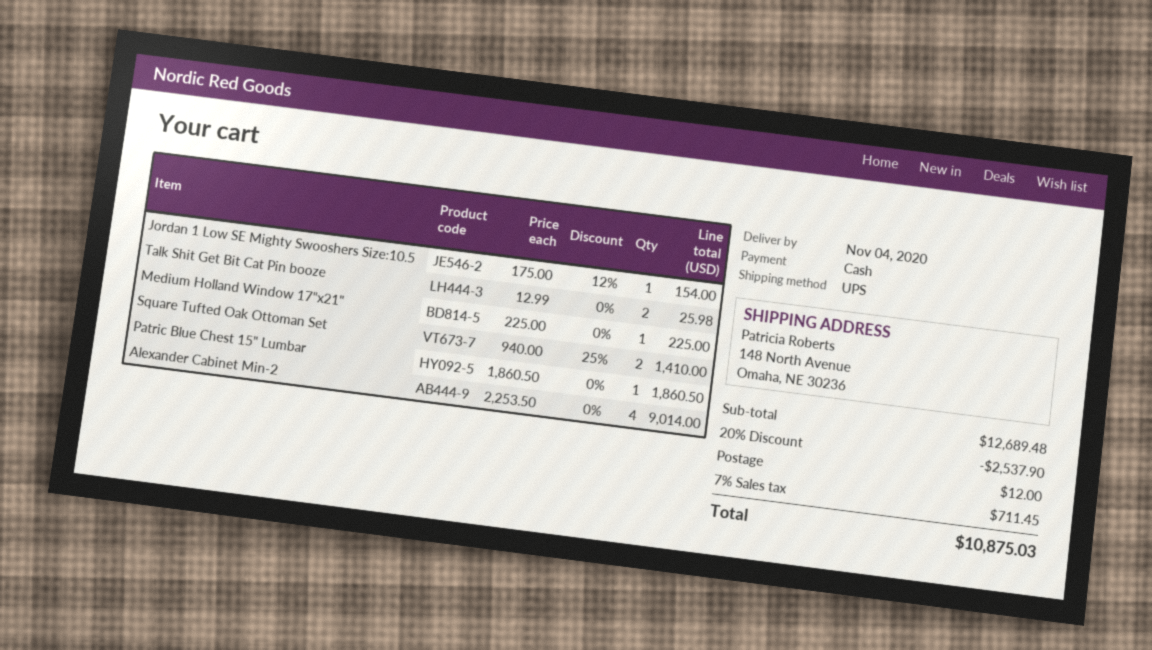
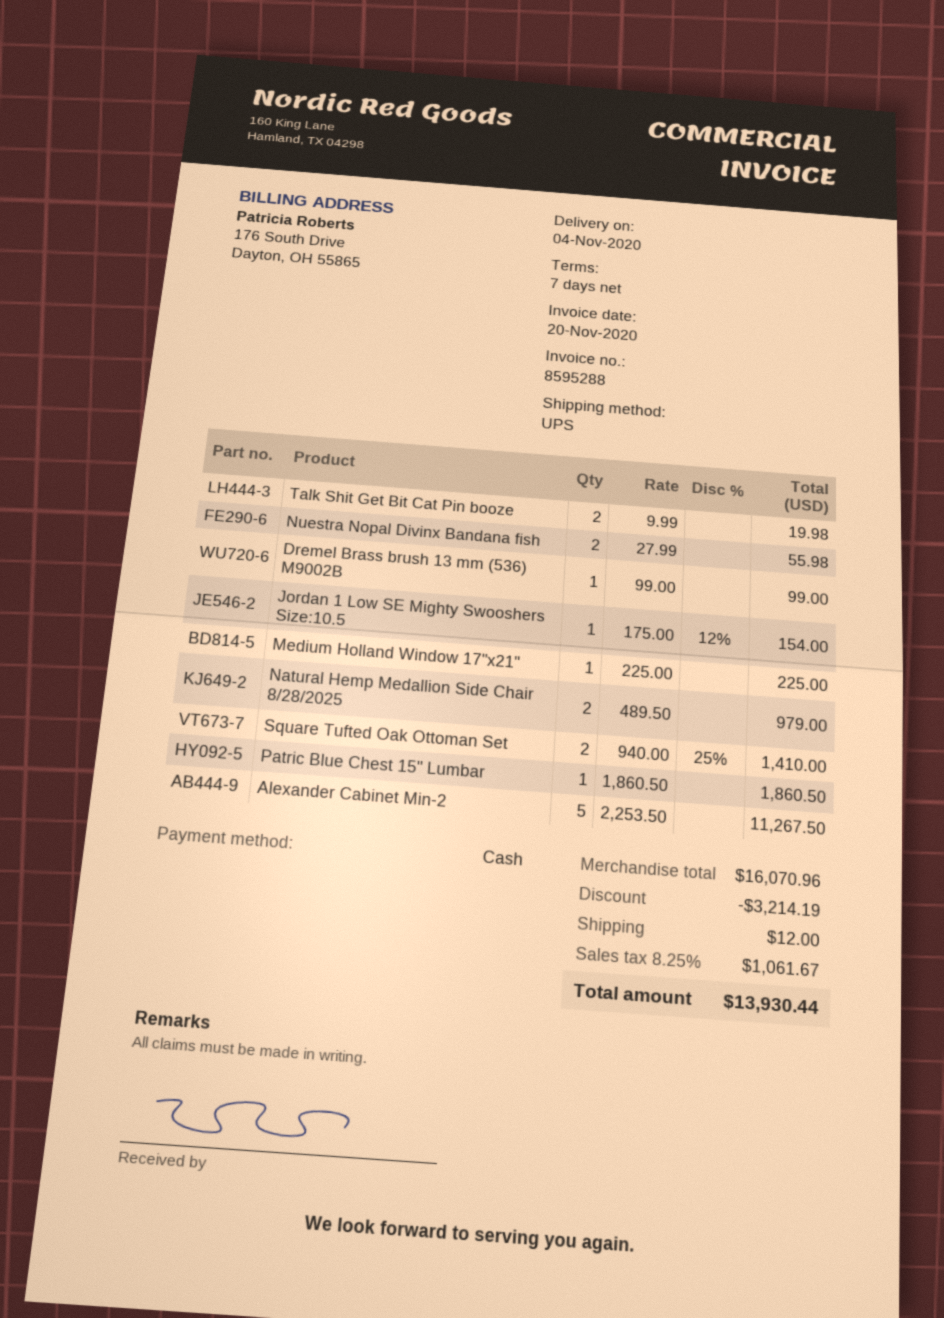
Talk Shit Get Bit Cat Pin booze: 2 x 12.99 = 25.98 -> 2 x 9.99 = 19.98
Alexander Cabinet Min-2: 4 x 2253.50 = 9014.00 -> 5 x 2253.50 = 11267.50
Nuestra Nopal Divinx Bandana fish: none -> 2 x 27.99 = 55.98
Dremel Brass brush 13 mm (536) M9002B: none -> 1 x 99.00 = 99.00
Natural Hemp Medallion Side Chair 8/28/2025: none -> 2 x 489.50 = 979.00
subtotal: 12689.48 -> 16070.96
discount: 2537.90 -> 3214.19
tax: 7% = 711.45 -> 8.25% = 1061.67
total: 10875.03 -> 13930.44

